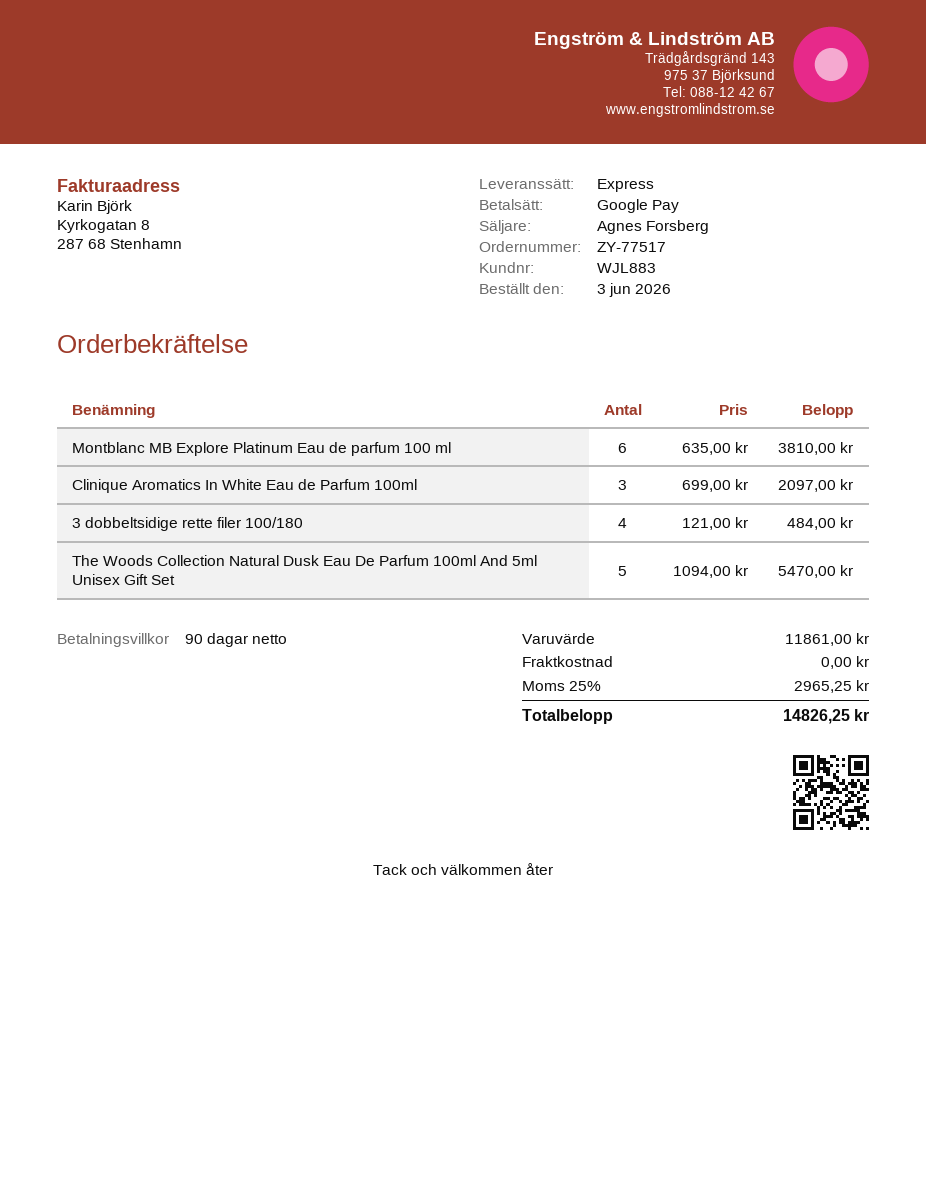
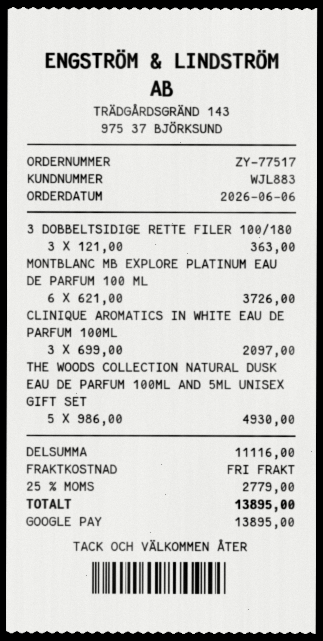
order date: 2026-06-03 -> 2026-06-06
Montblanc MB Explore Platinum Eau de parfum 100 ml: 6 x 635.00 = 3810.00 -> 6 x 621.00 = 3726.00
3 dobbeltsidige rette filer 100/180: 4 x 121.00 = 484.00 -> 3 x 121.00 = 363.00
The Woods Collection Natural Dusk Eau De Parfum 100ml And 5ml Unisex Gift Set: 5 x 1094.00 = 5470.00 -> 5 x 986.00 = 4930.00
subtotal: 11861.00 -> 11116.00
tax: 25% = 2965.25 -> 25% = 2779.00
total: 14826.25 -> 13895.00

